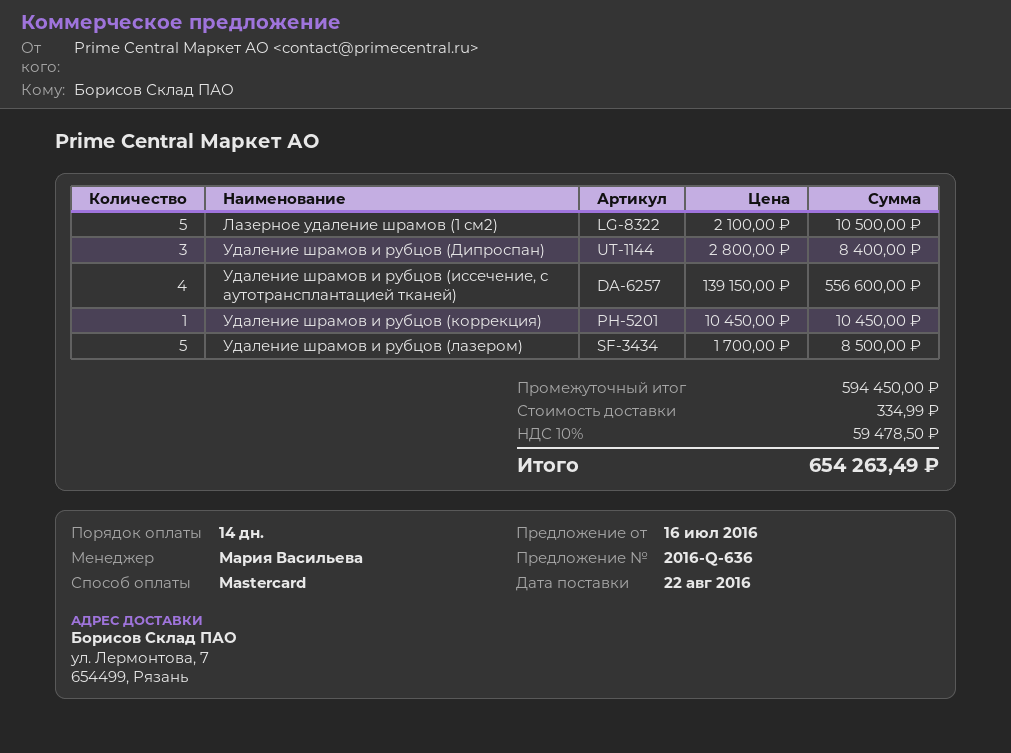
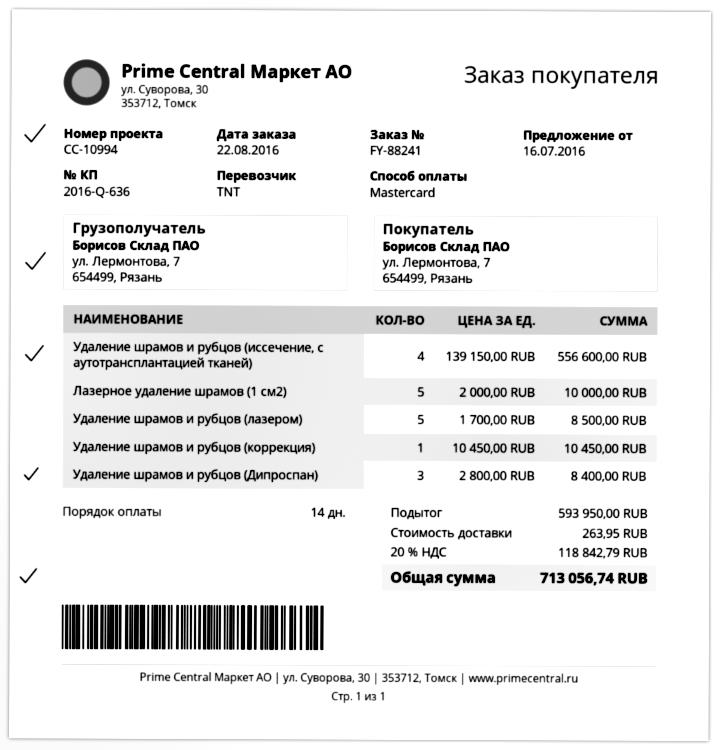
Лазерное удаление шрамов (1 см2): 5 x 2100.00 = 10500.00 -> 5 x 2000.00 = 10000.00
subtotal: 594450.00 -> 593950.00
shipping: 334.99 -> 263.95
tax: 10% = 59478.50 -> 20% = 118842.79
total: 654263.49 -> 713056.74

